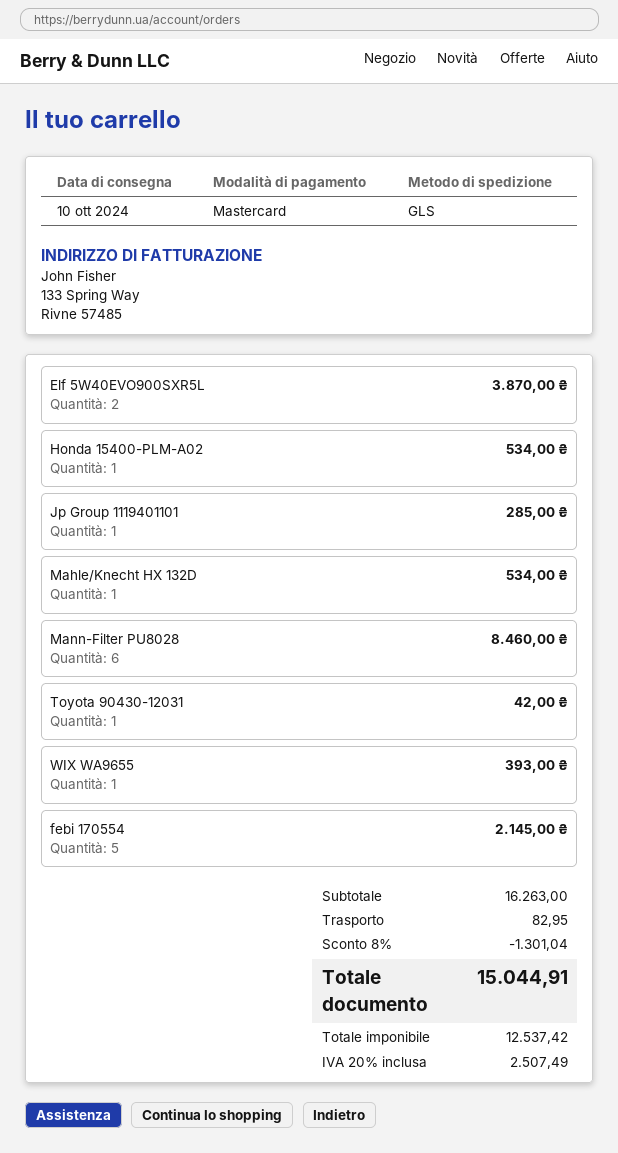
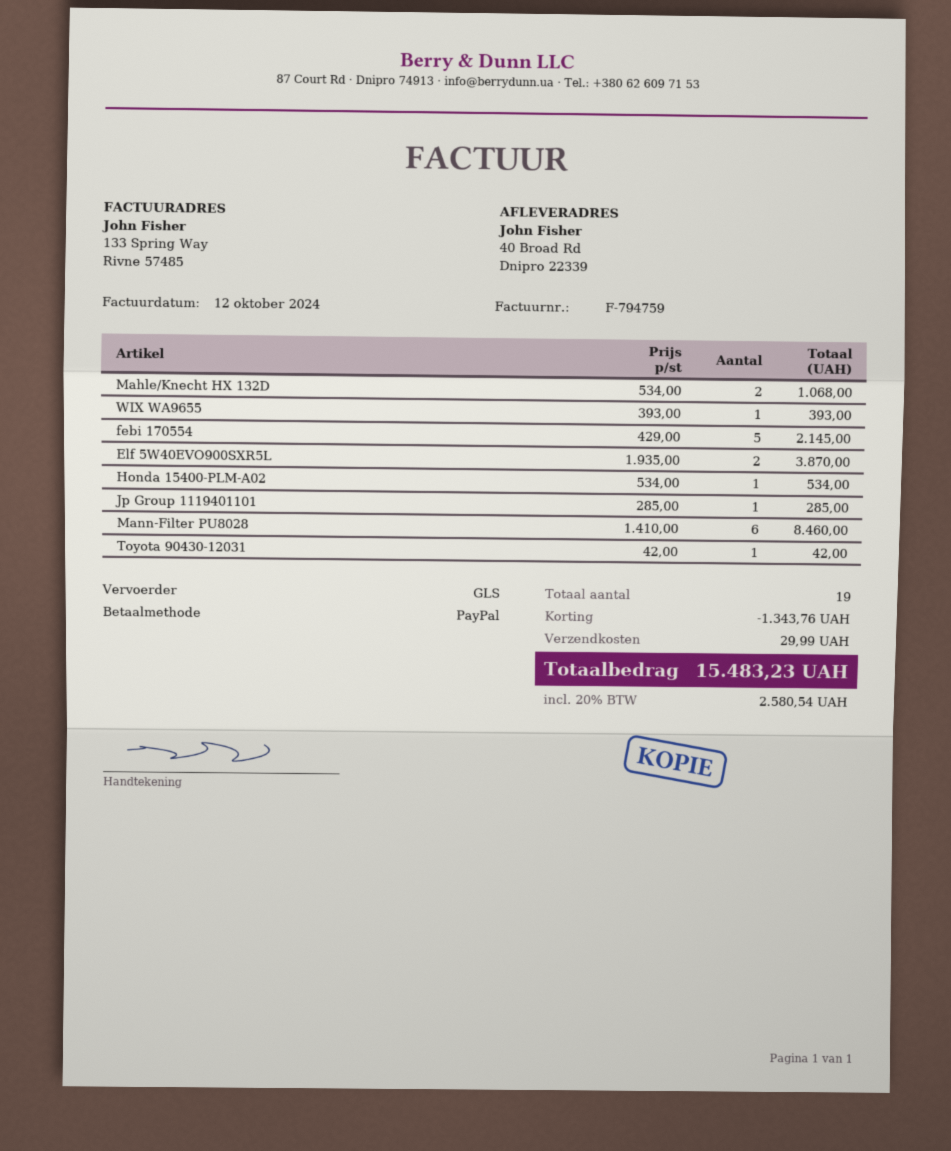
payment method: Mastercard -> PayPal
Mahle/Knecht HX 132D: 1 for 534.00 -> 2 for 1068.00
discount: 1301.04 -> 1343.76
shipping: 82.95 -> 29.99
tax: 20% = 2507.49 -> 20% = 2580.54
total: 15044.91 -> 15483.23

